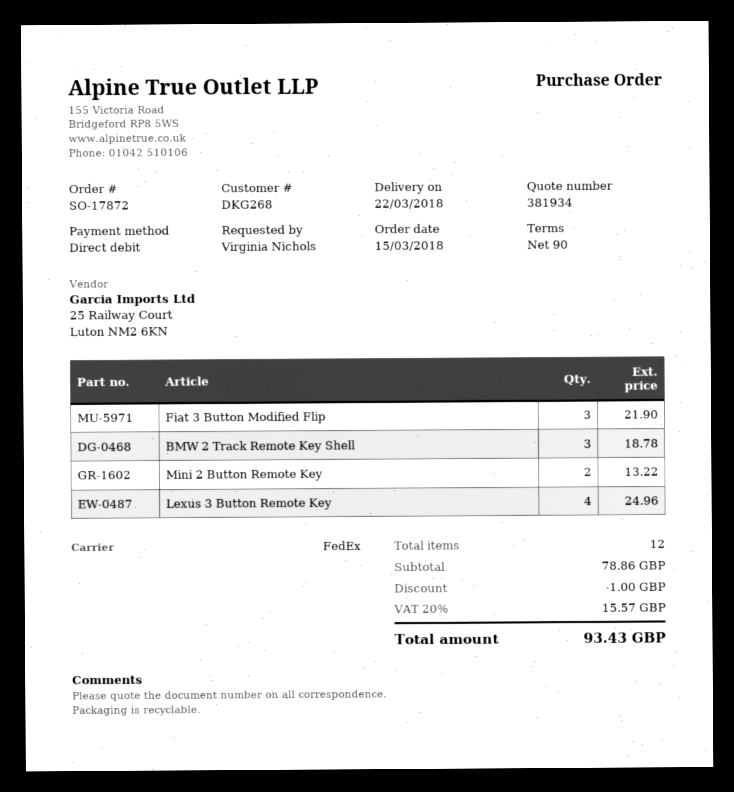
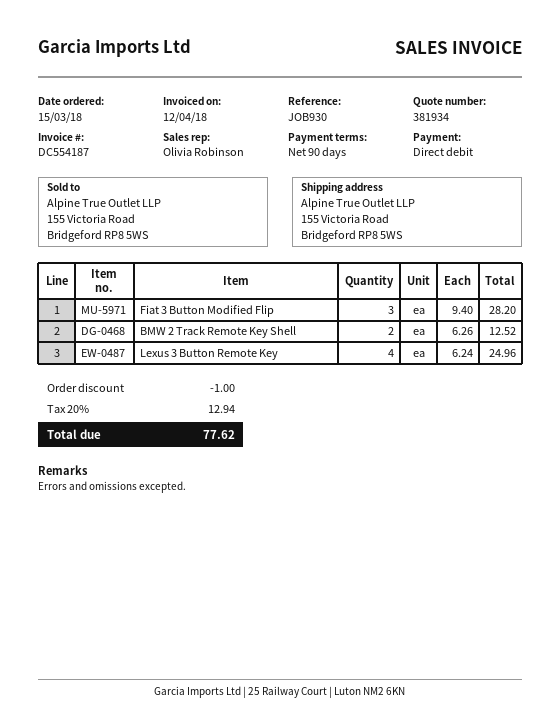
Fiat 3 Button Modified Flip: 3 for 21.90 -> 3 for 28.20
BMW 2 Track Remote Key Shell: 3 for 18.78 -> 2 for 12.52
Mini 2 Button Remote Key: 2 for 13.22 -> none
tax: 20% = 15.57 -> 20% = 12.94
total: 93.43 -> 77.62

